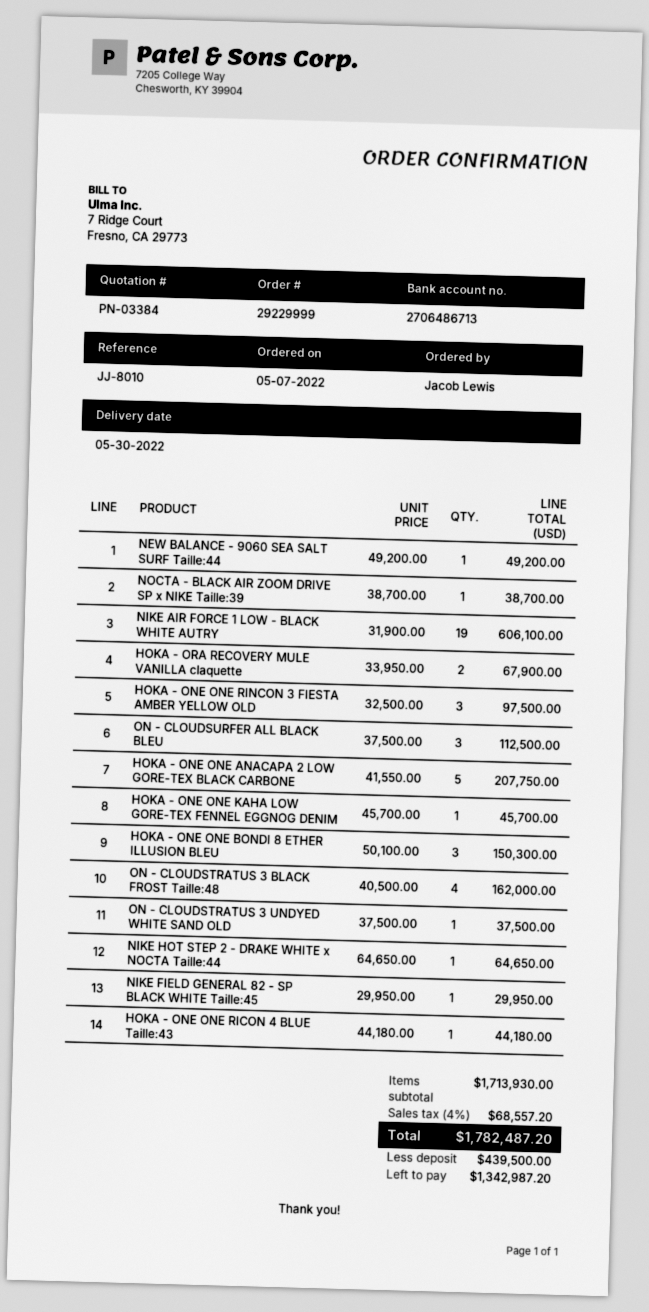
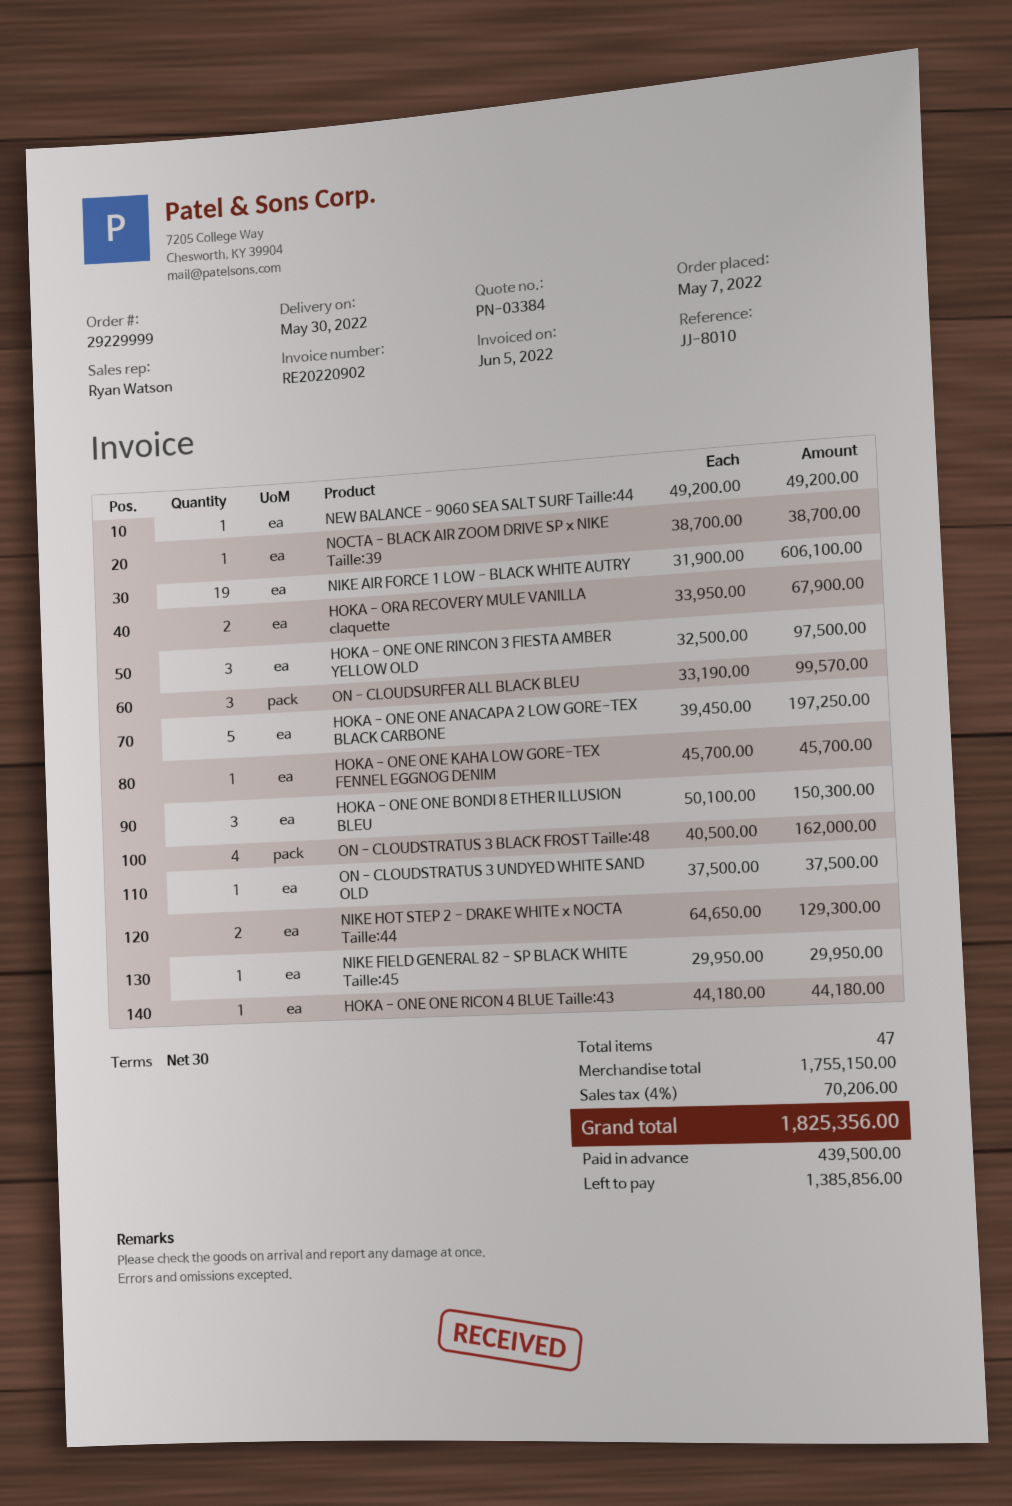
ON - CLOUDSURFER ALL BLACK BLEU: 3 x 37500.00 = 112500.00 -> 3 x 33190.00 = 99570.00
HOKA - ONE ONE ANACAPA 2 LOW GORE-TEX BLACK CARBONE: 5 x 41550.00 = 207750.00 -> 5 x 39450.00 = 197250.00
NIKE HOT STEP 2 - DRAKE WHITE x NOCTA Taille:44: 1 x 64650.00 = 64650.00 -> 2 x 64650.00 = 129300.00
subtotal: 1713930.00 -> 1755150.00
tax: 4% = 68557.20 -> 4% = 70206.00
total: 1782487.20 -> 1825356.00
balance: 1342987.20 -> 1385856.00

